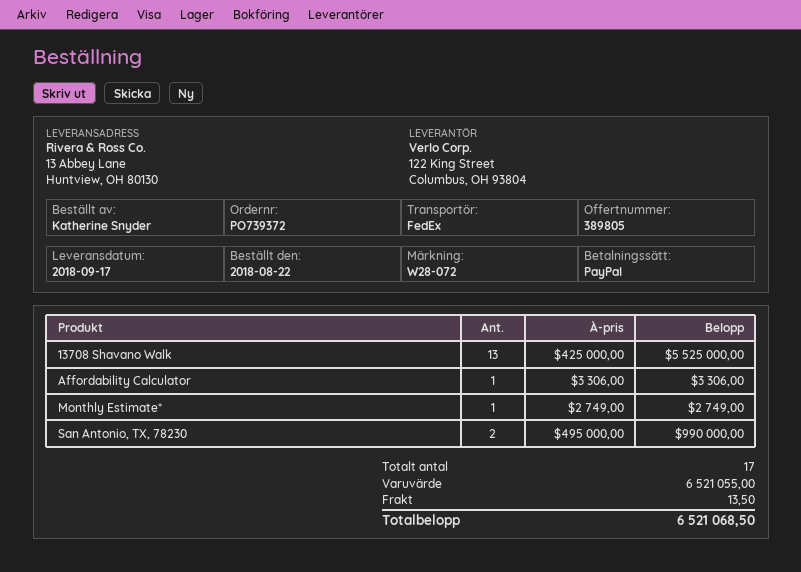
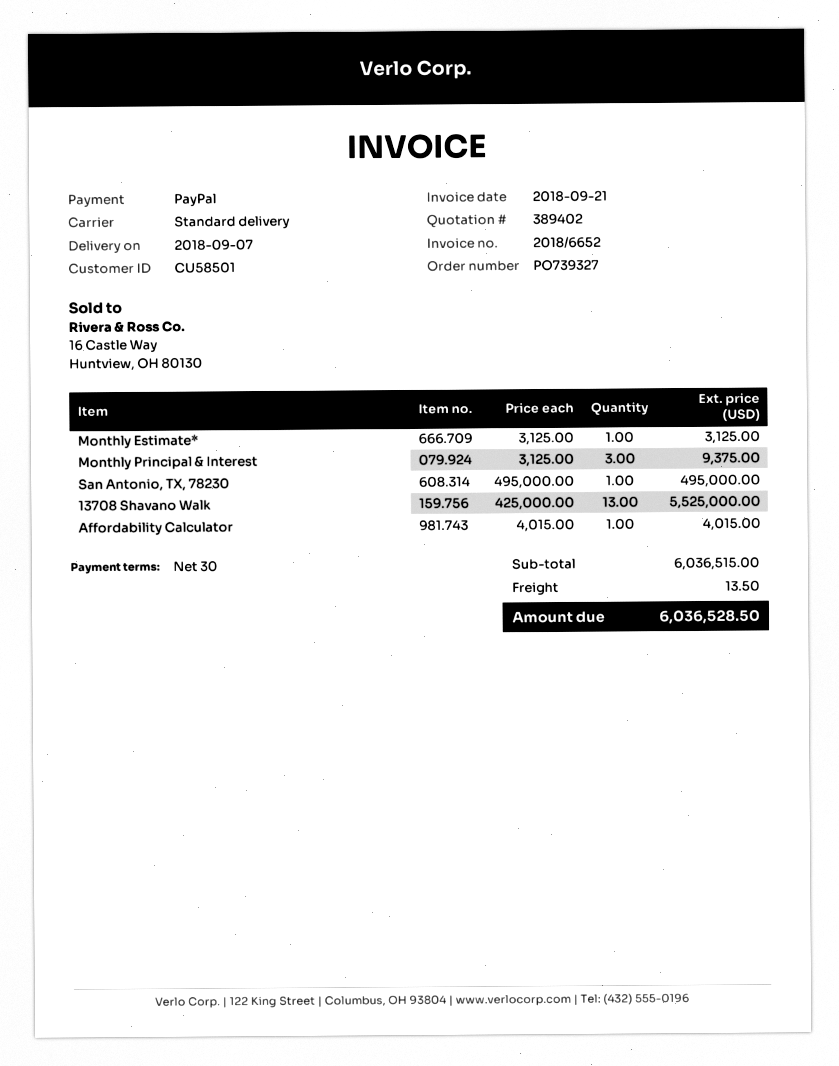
quote number: 389805 -> 389402
order number: PO739372 -> PO739327
delivery date: 2018-09-17 -> 2018-09-07
shipping method: FedEx -> standard
Affordability Calculator: 1 x 3306.00 = 3306.00 -> 1 x 4015.00 = 4015.00
Monthly Estimate*: 1 x 2749.00 = 2749.00 -> 1 x 3125.00 = 3125.00
San Antonio, TX, 78230: 2 x 495000.00 = 990000.00 -> 1 x 495000.00 = 495000.00
Monthly Principal & Interest: none -> 3 x 3125.00 = 9375.00
subtotal: 6521055.00 -> 6036515.00
total: 6521068.50 -> 6036528.50

